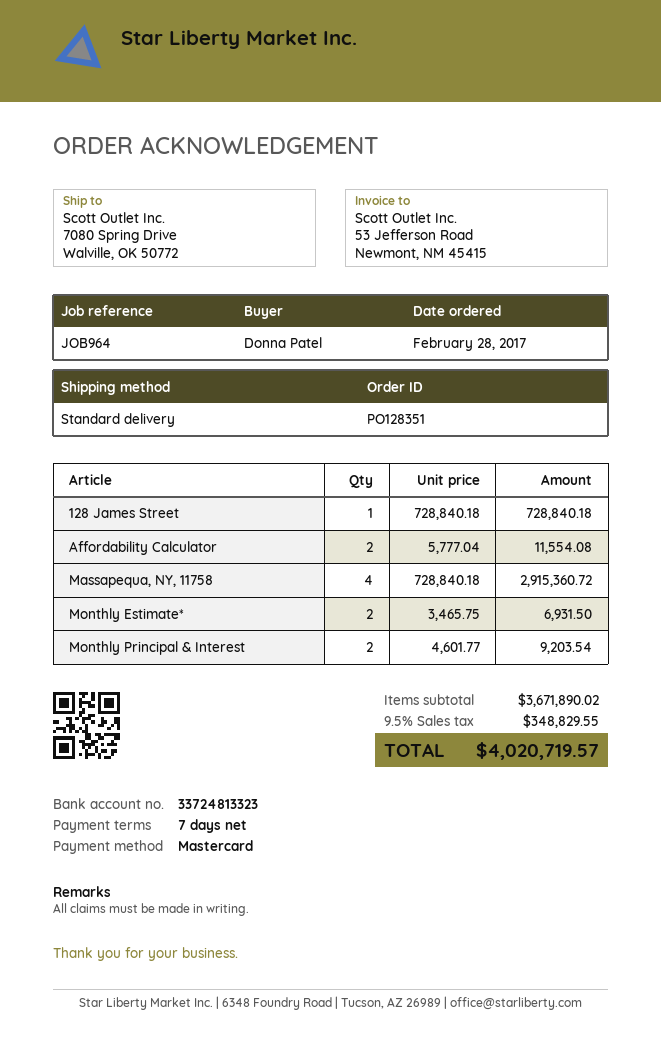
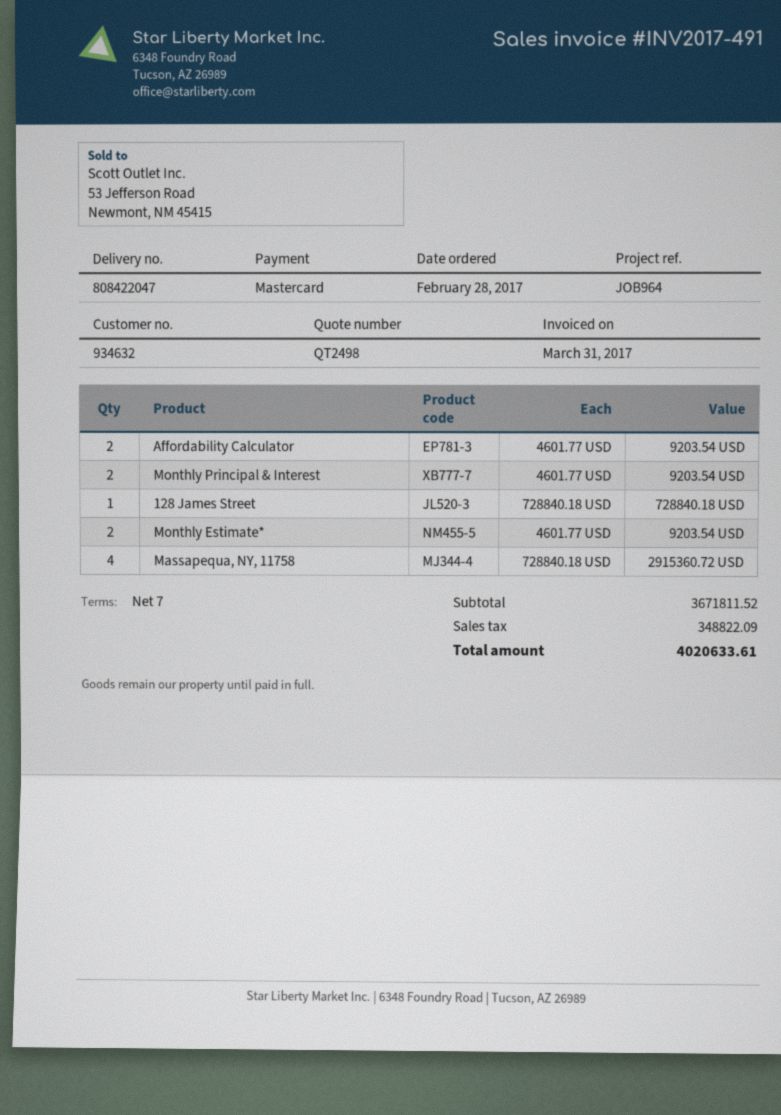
Affordability Calculator: 2 x 5777.04 = 11554.08 -> 2 x 4601.77 = 9203.54
Monthly Estimate*: 2 x 3465.75 = 6931.50 -> 2 x 4601.77 = 9203.54
subtotal: 3671890.02 -> 3671811.52
tax: 348829.55 -> 348822.09
total: 4020719.57 -> 4020633.61

